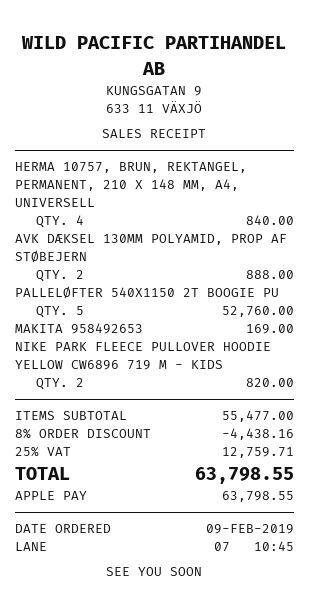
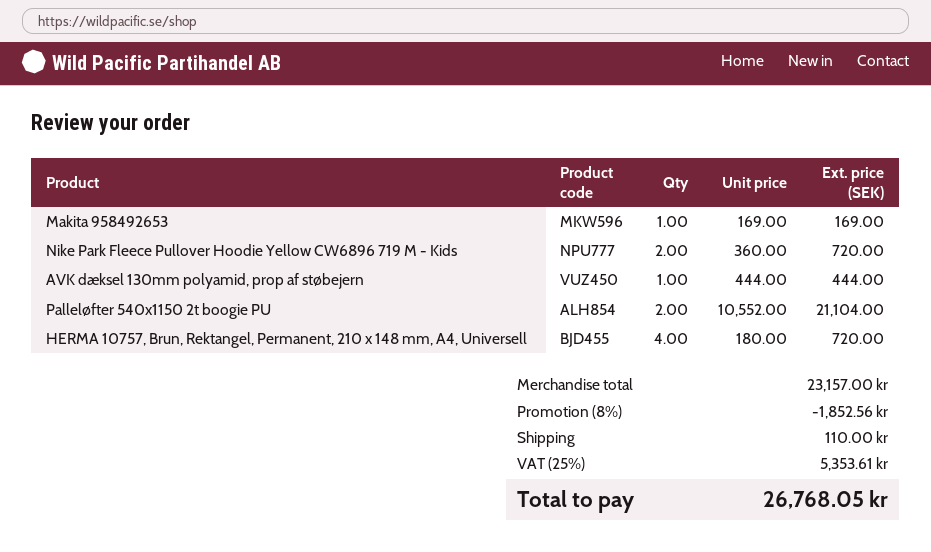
HERMA 10757, BRUN, REKTANGEL, PERMANENT, 210 X 148 MM, A4, UNIVERSELL: 4 for 840.00 -> 4 for 720.00
AVK DÆKSEL 130MM POLYAMID, PROP AF STØBEJERN: 2 for 888.00 -> 1 for 444.00
PALLELØFTER 540X1150 2T BOOGIE PU: 5 for 52760.00 -> 2 for 21104.00
NIKE PARK FLEECE PULLOVER HOODIE YELLOW CW6896 719 M - KIDS: 2 for 820.00 -> 2 for 720.00
subtotal: 55477.00 -> 23157.00
discount: 8% = 4438.16 -> 8% = 1852.56
shipping: none -> 110.00
tax: 25% = 12759.71 -> 25% = 5353.61
total: 63798.55 -> 26768.05

